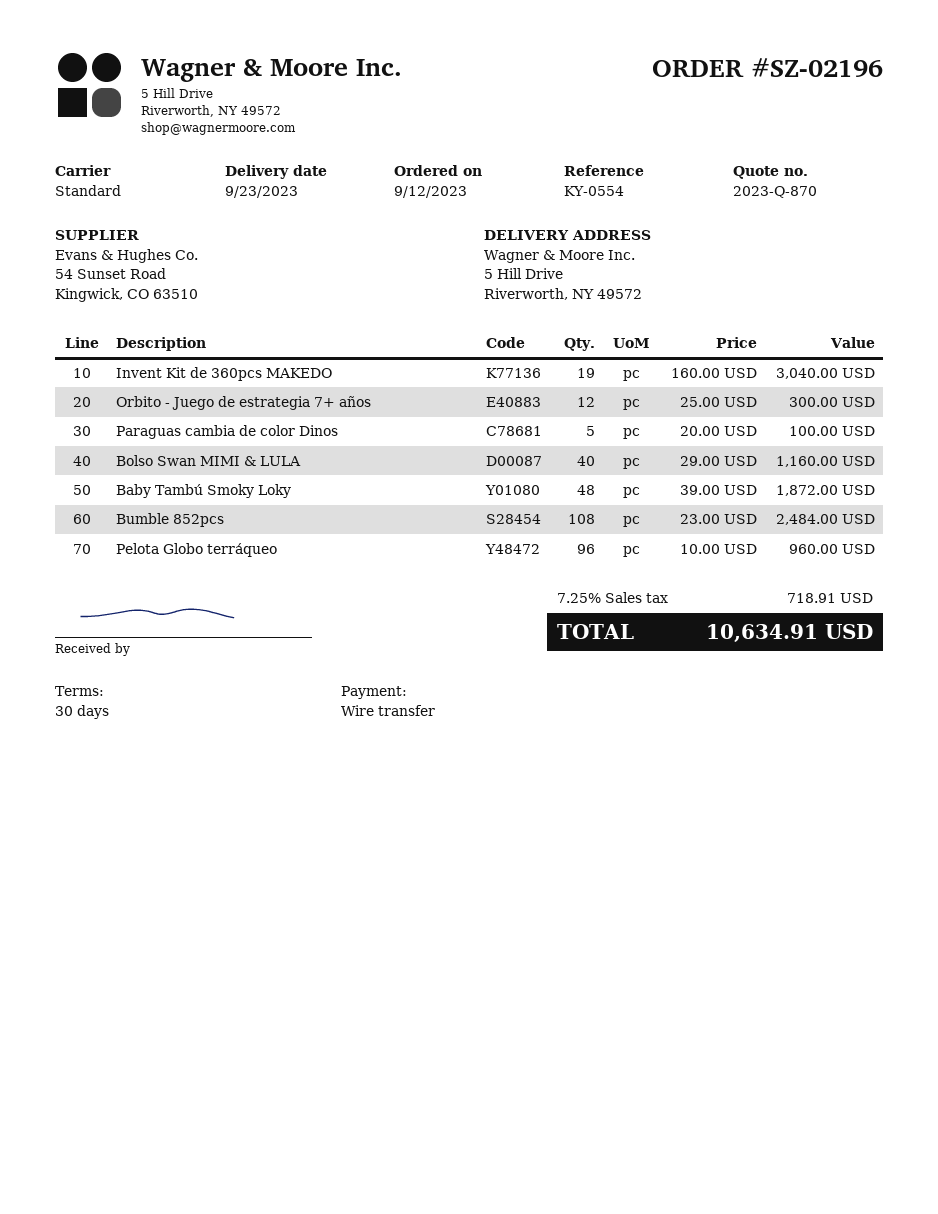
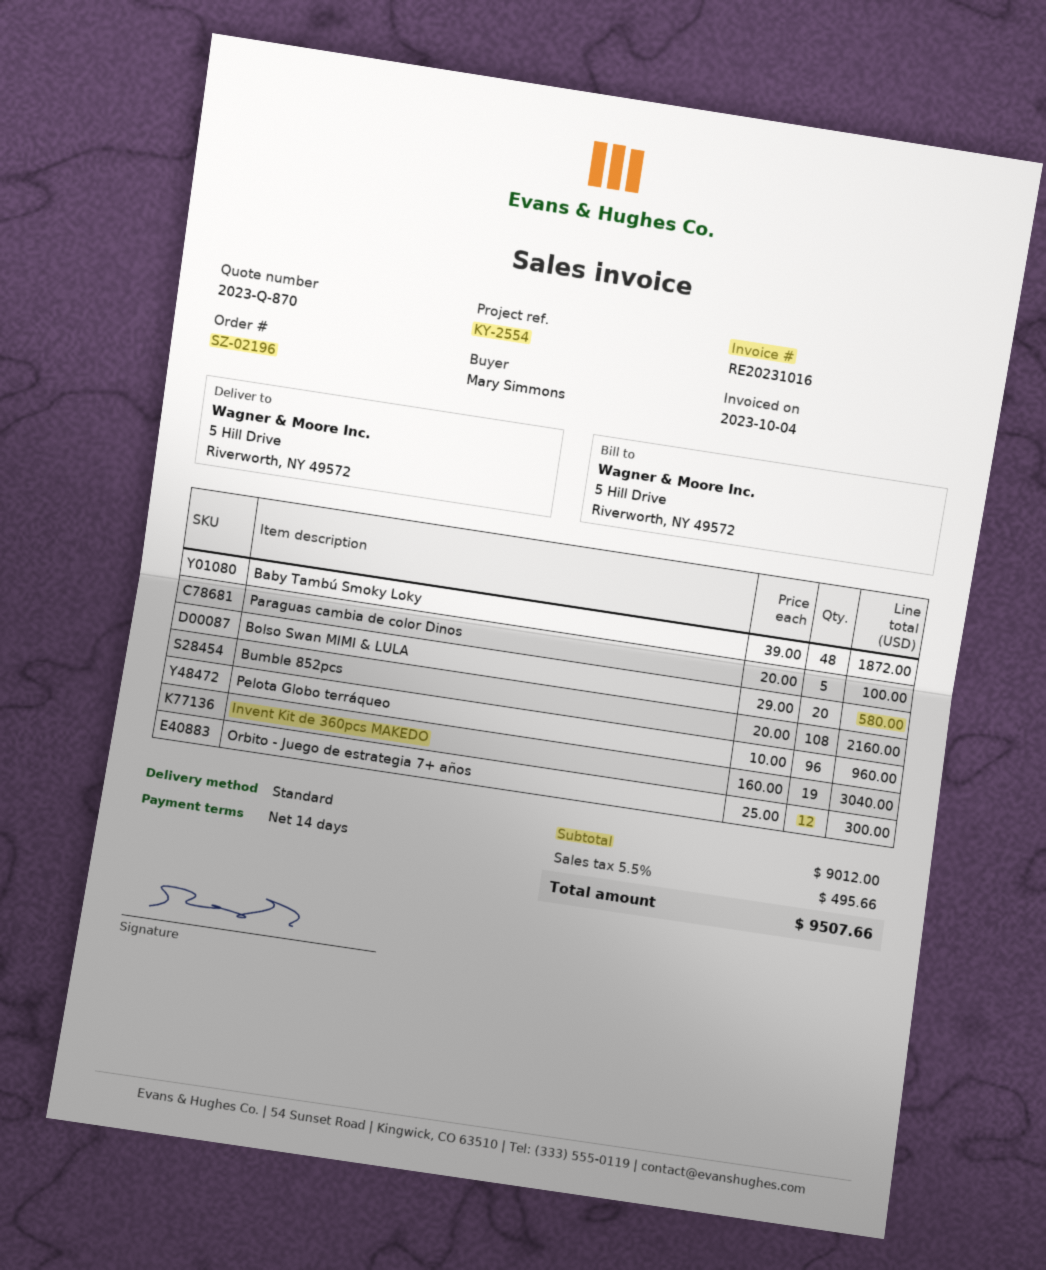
payment terms: 30 days -> 14 days
reference: KY-0554 -> KY-2554
Bolso Swan MIMI & LULA: 40 x 29.00 = 1160.00 -> 20 x 29.00 = 580.00
Bumble 852pcs: 108 x 23.00 = 2484.00 -> 108 x 20.00 = 2160.00
tax: 7.25% = 718.91 -> 5.5% = 495.66
total: 10634.91 -> 9507.66

